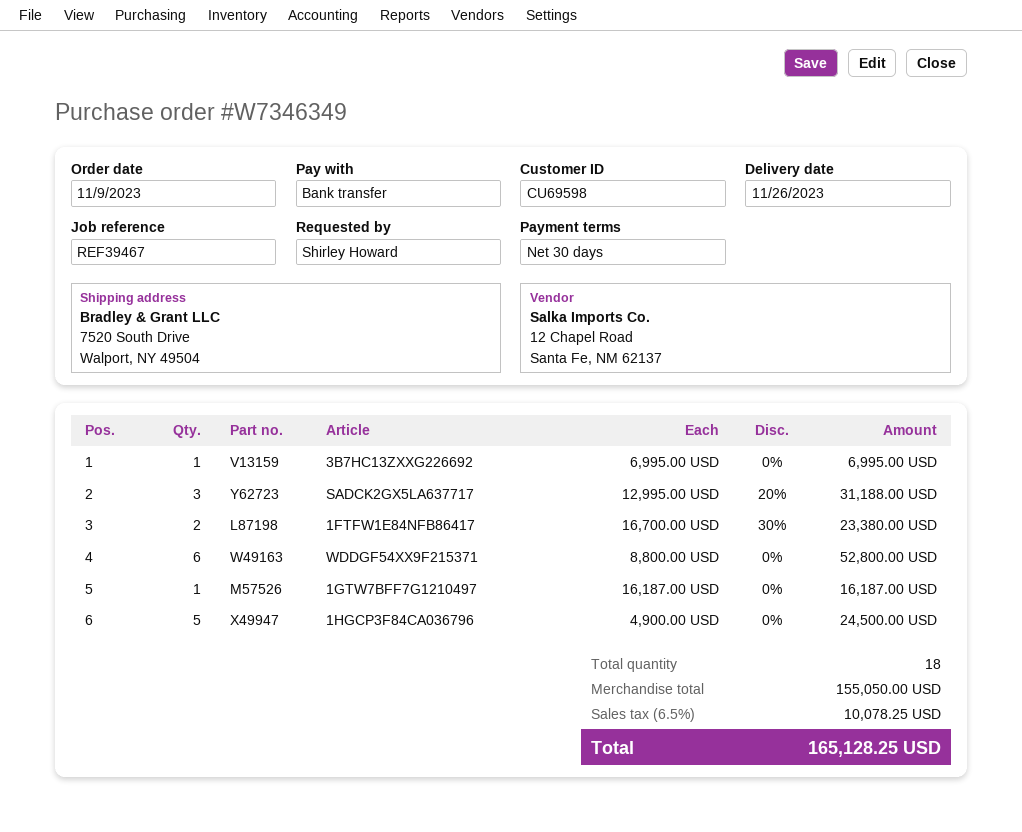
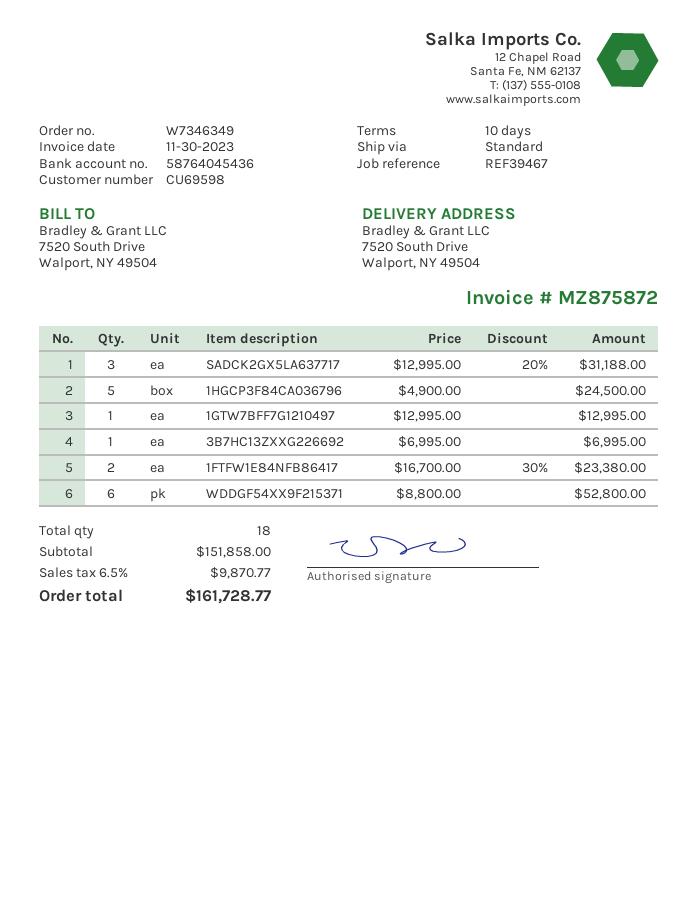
payment terms: 30 days -> 10 days
1GTW7BFF7G1210497: 1 x 16187.00 = 16187.00 -> 1 x 12995.00 = 12995.00
subtotal: 155050.00 -> 151858.00
tax: 6.5% = 10078.25 -> 6.5% = 9870.77
total: 165128.25 -> 161728.77

